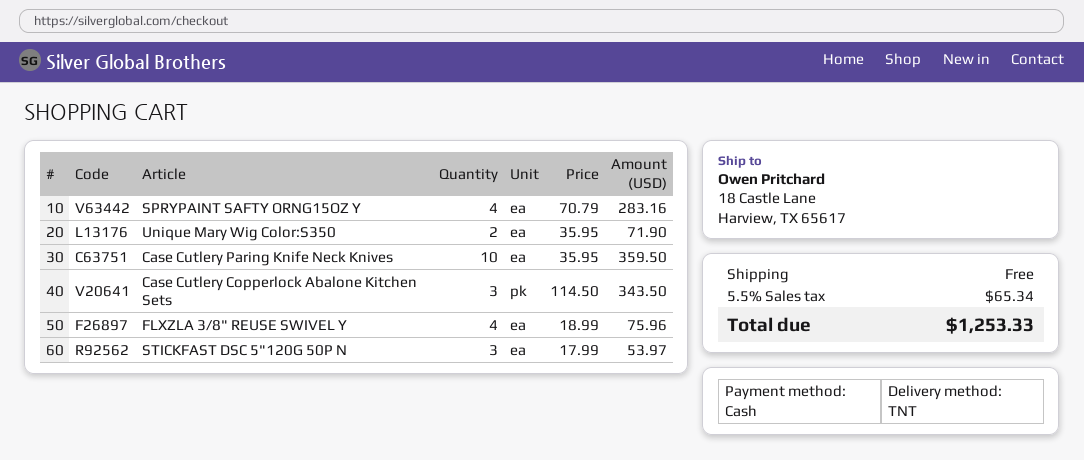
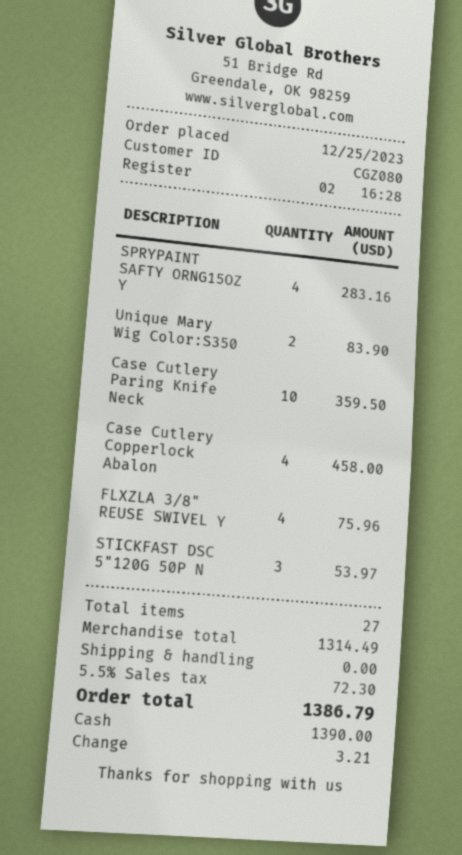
Unique Mary Wig Color:S350: 2 for 71.90 -> 2 for 83.90
Case Cutlery Copperlock Abalone Kitchen Sets: 3 for 343.50 -> 4 for 458.00
tax: 5.5% = 65.34 -> 5.5% = 72.30
total: 1253.33 -> 1386.79

